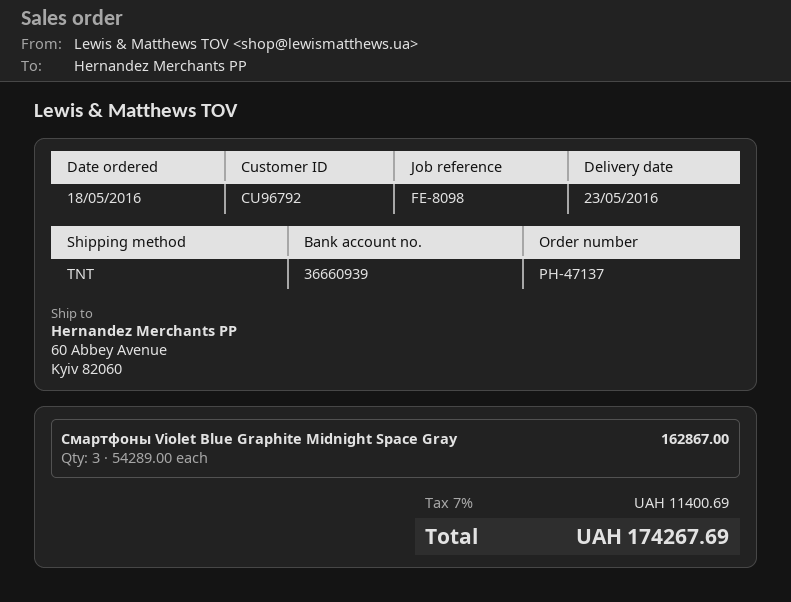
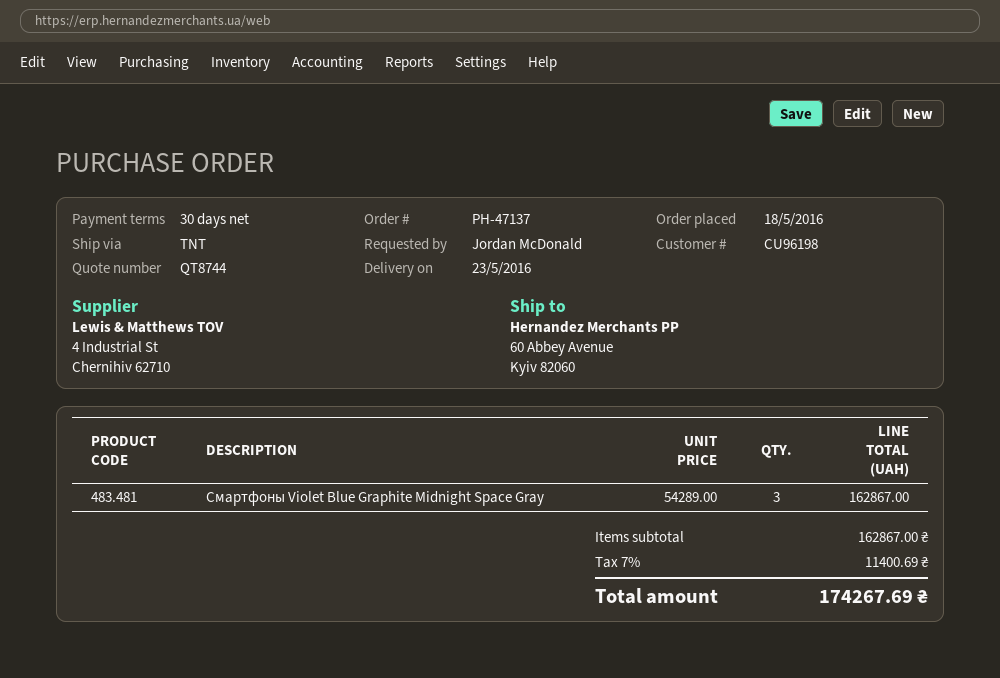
customer number: CU96792 -> CU96198

